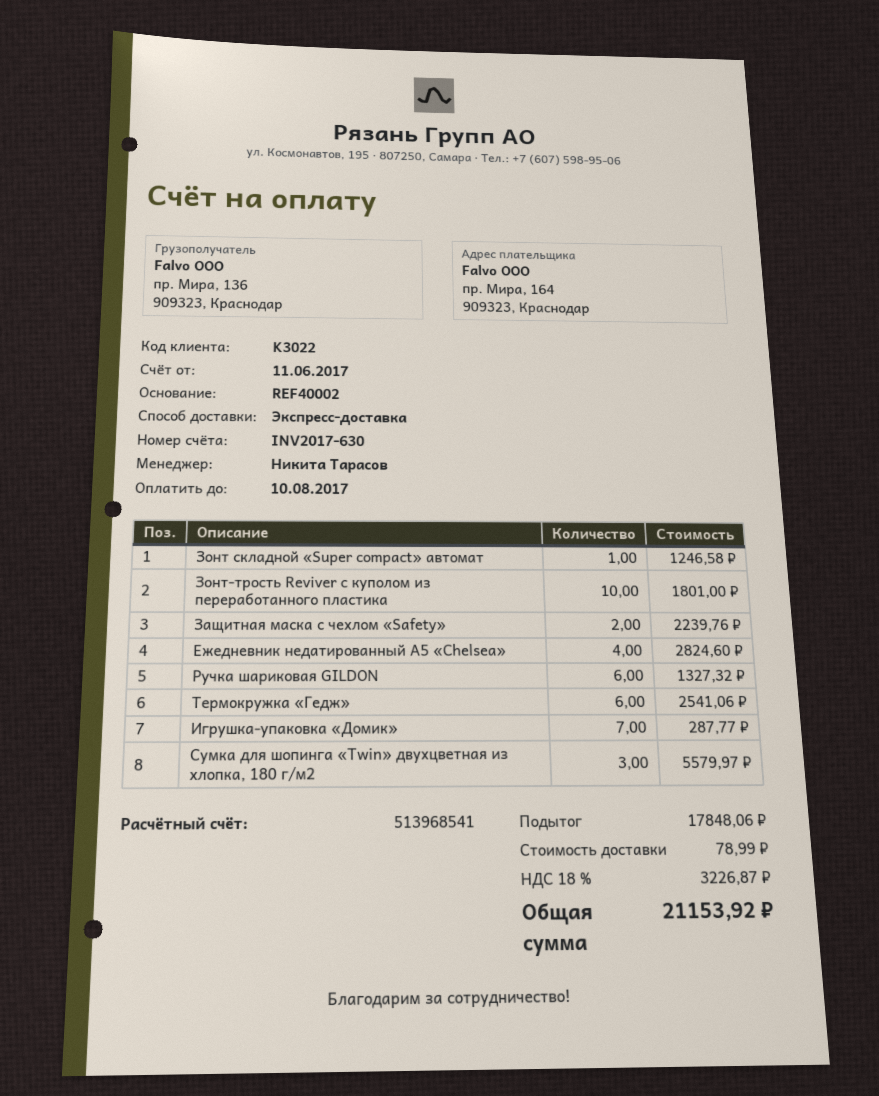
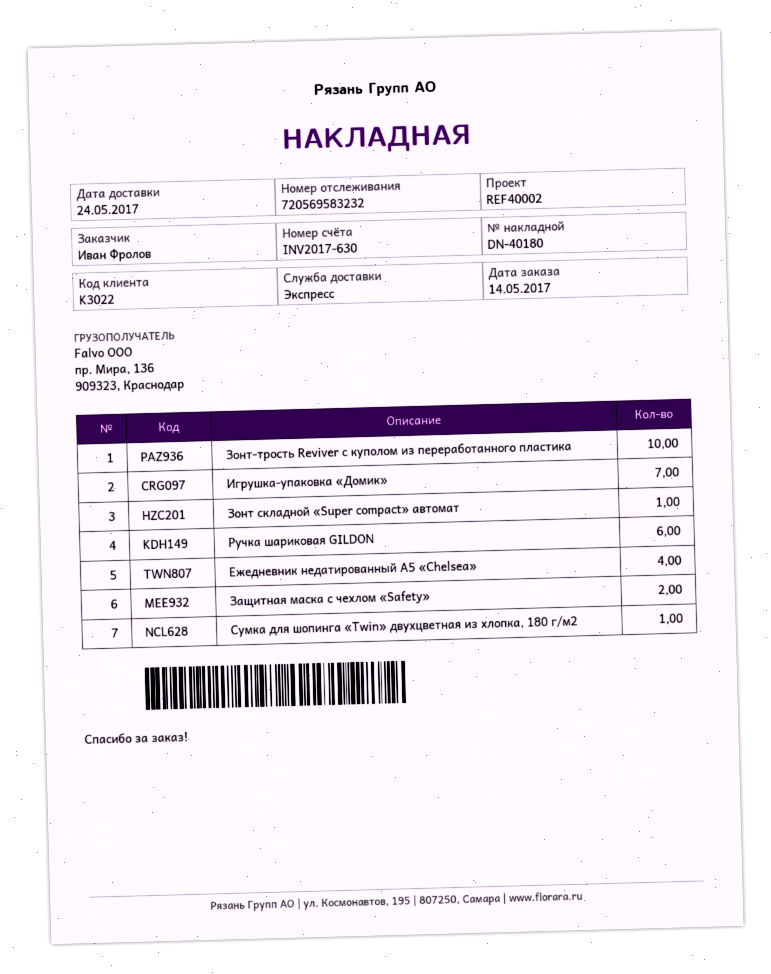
Термокружка «Гедж»: 6 -> none
Сумка для шопинга «Twin» двухцветная из хлопка, 180 г/м2: 3 -> 1

